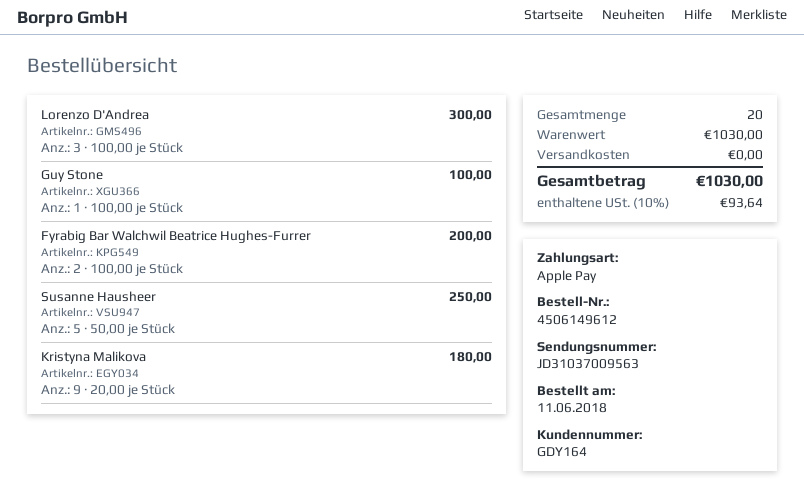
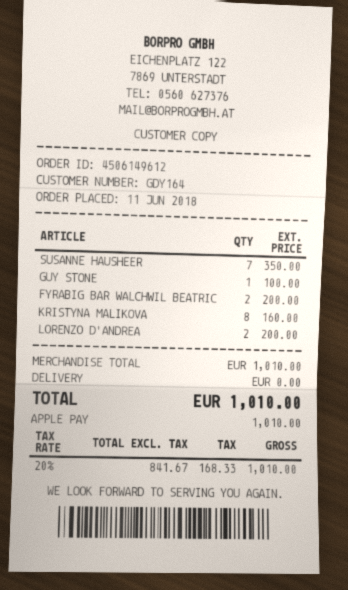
Lorenzo D'Andrea: 3 for 300.00 -> 2 for 200.00
Susanne Hausheer: 5 for 250.00 -> 7 for 350.00
Kristyna Malikova: 9 for 180.00 -> 8 for 160.00
subtotal: 1030.00 -> 1010.00
tax: 10% = 93.64 -> 20% = 168.33
total: 1030.00 -> 1010.00

